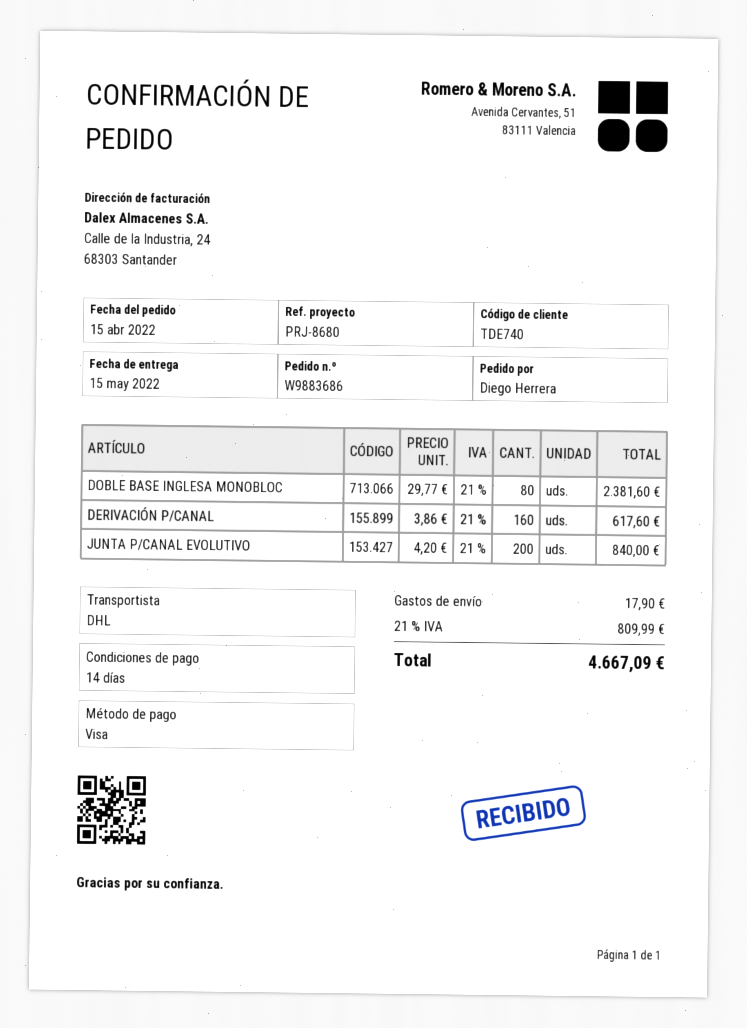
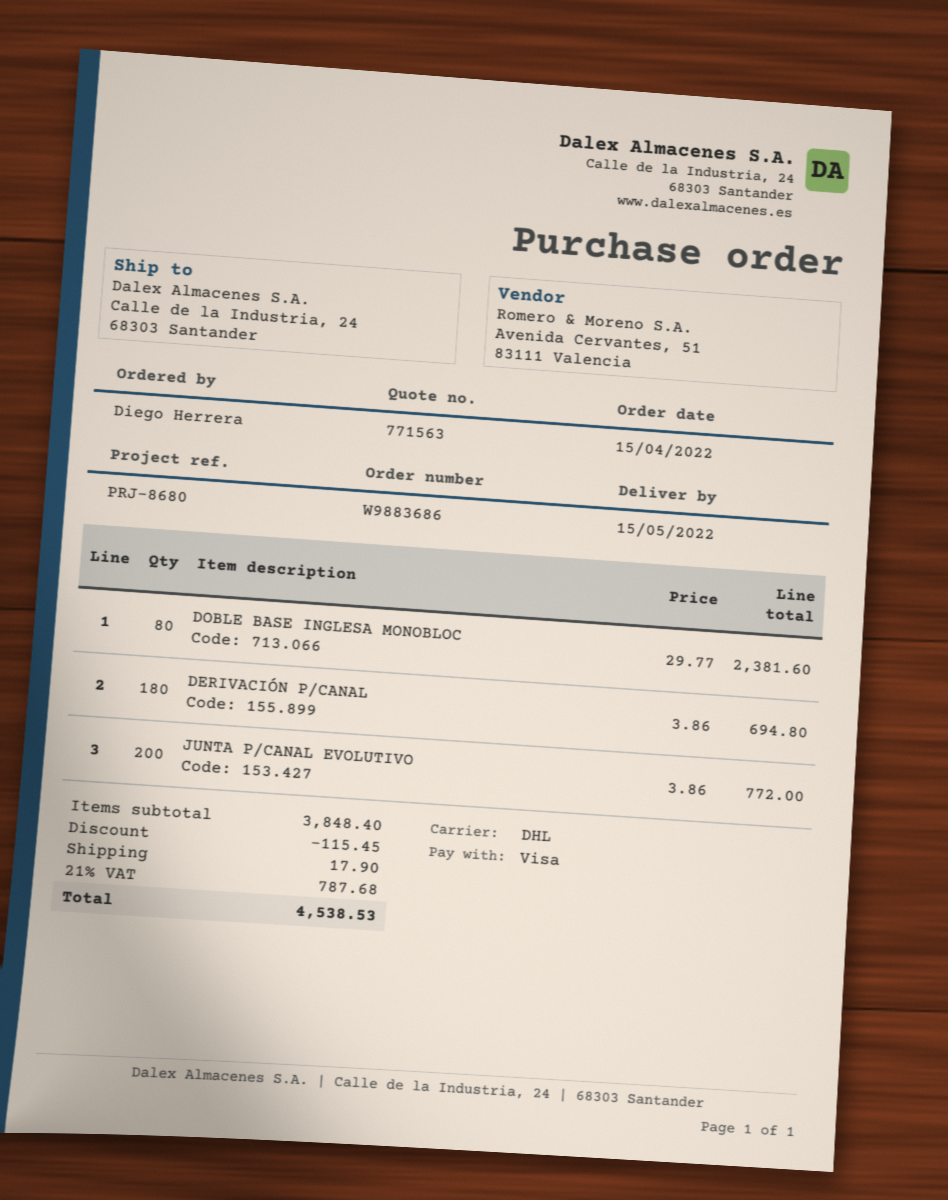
DERIVACIÓN P/CANAL: 160 x 3.86 = 617.60 -> 180 x 3.86 = 694.80
JUNTA P/CANAL EVOLUTIVO: 200 x 4.20 = 840.00 -> 200 x 3.86 = 772.00
discount: none -> 115.45
tax: 21% = 809.99 -> 21% = 787.68
total: 4667.09 -> 4538.53

